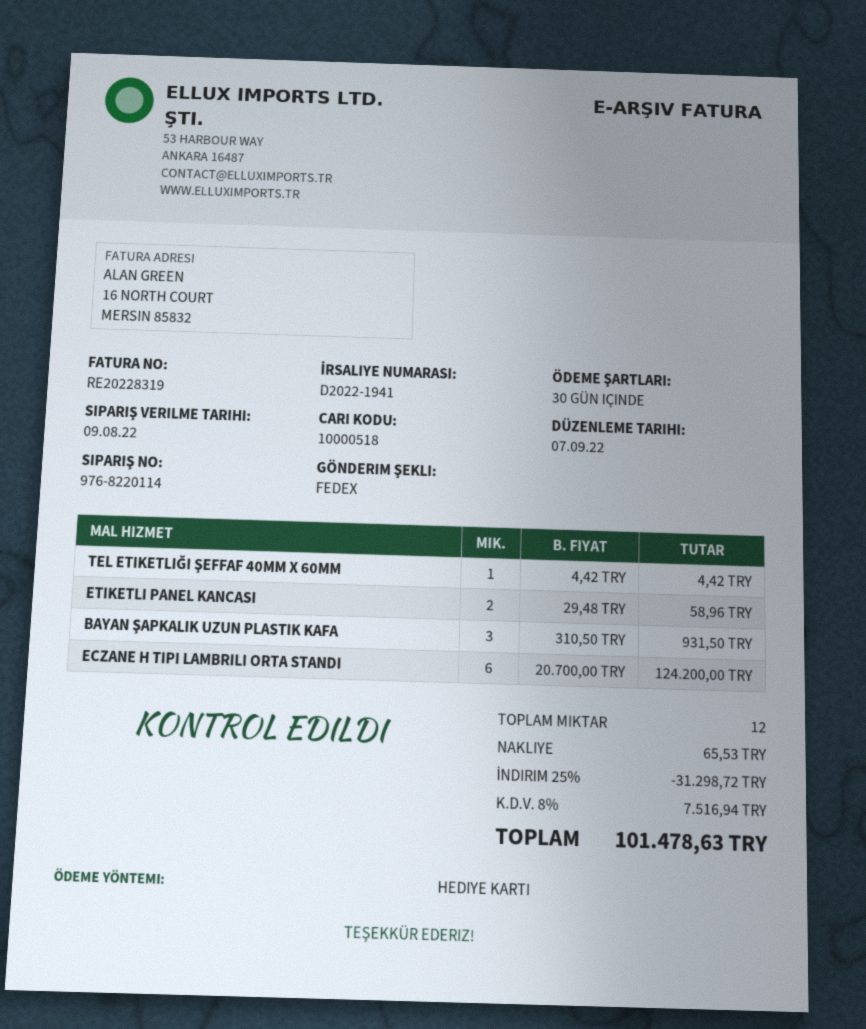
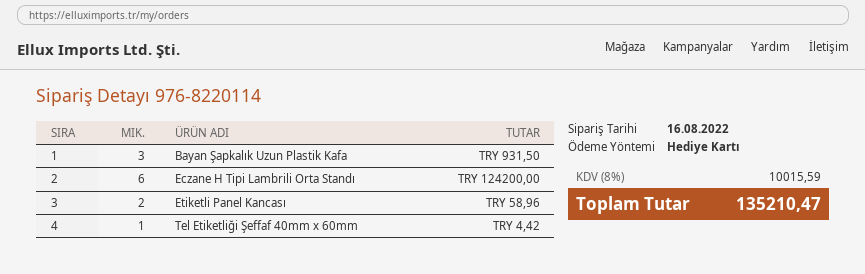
order date: 2022-08-09 -> 2022-08-16
discount: 25% = 31298.72 -> none
shipping: 65.53 -> none
tax: 8% = 7516.94 -> 8% = 10015.59
total: 101478.63 -> 135210.47

